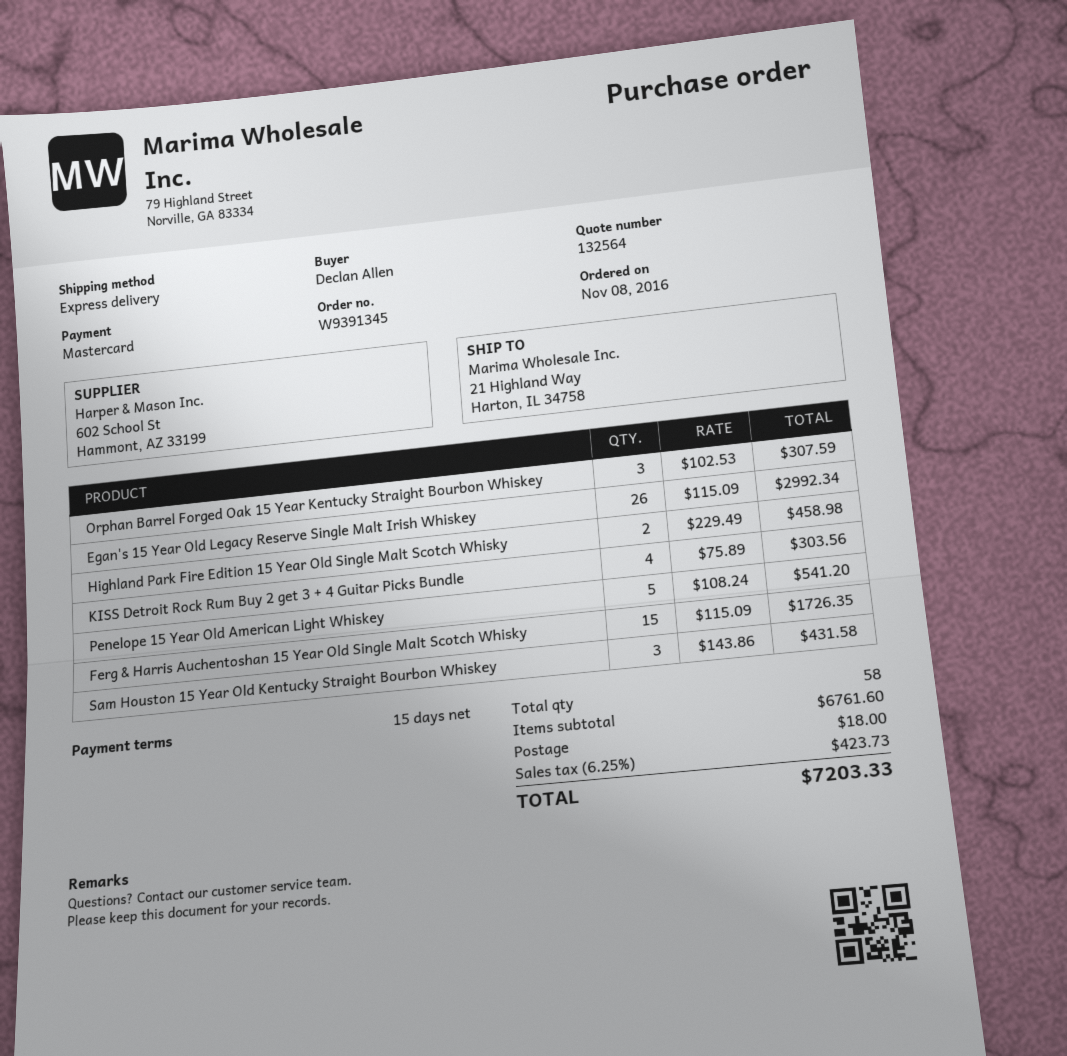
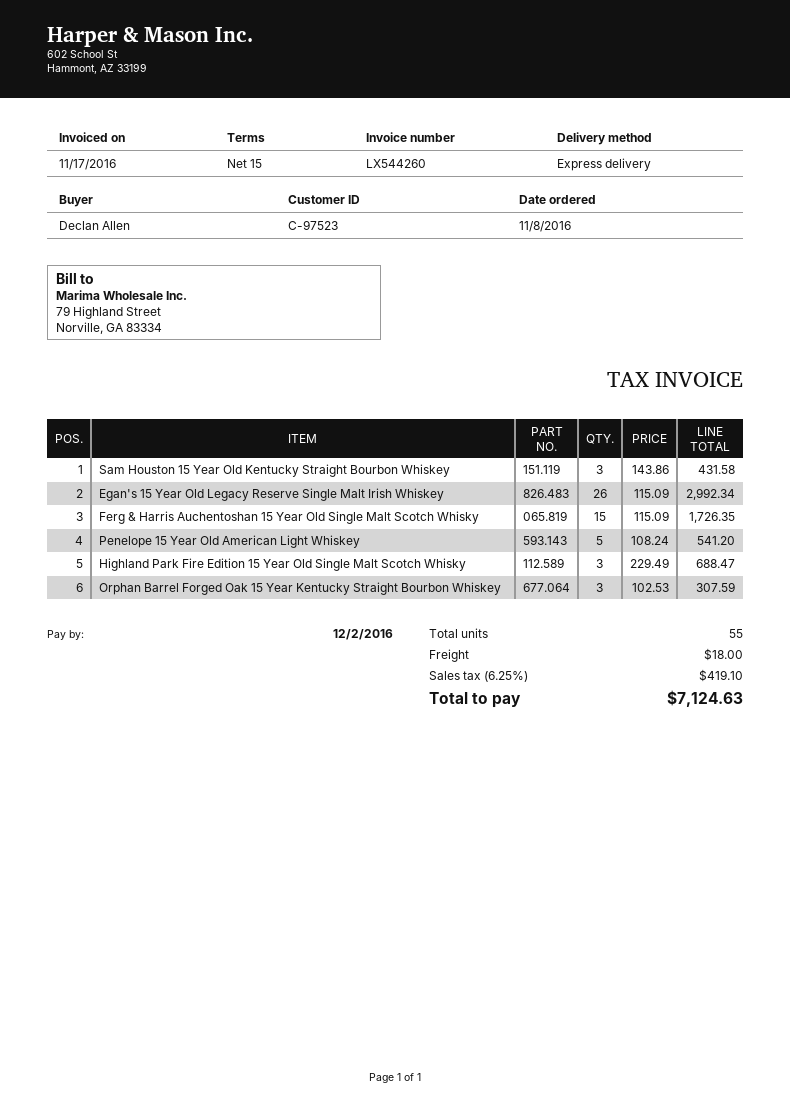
Highland Park Fire Edition 15 Year Old Single Malt Scotch Whisky: 2 x 229.49 = 458.98 -> 3 x 229.49 = 688.47
KISS Detroit Rock Rum Buy 2 get 3 + 4 Guitar Picks Bundle: 4 x 75.89 = 303.56 -> none
total quantity: 58 -> 55
tax: 6.25% = 423.73 -> 6.25% = 419.10
total: 7203.33 -> 7124.63

